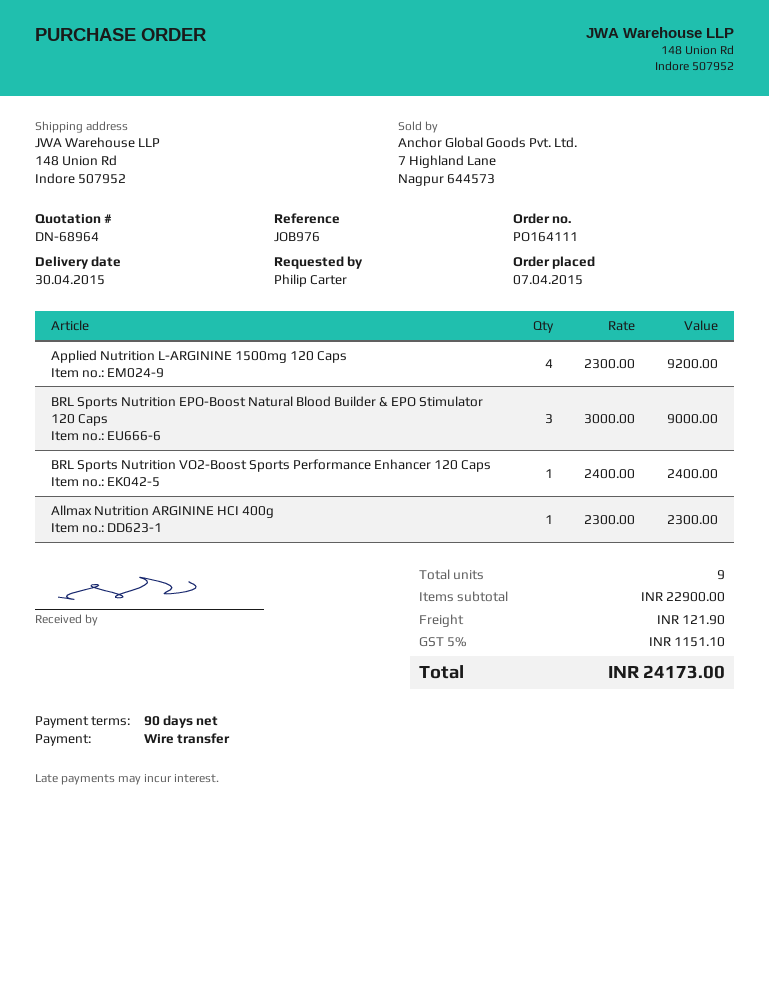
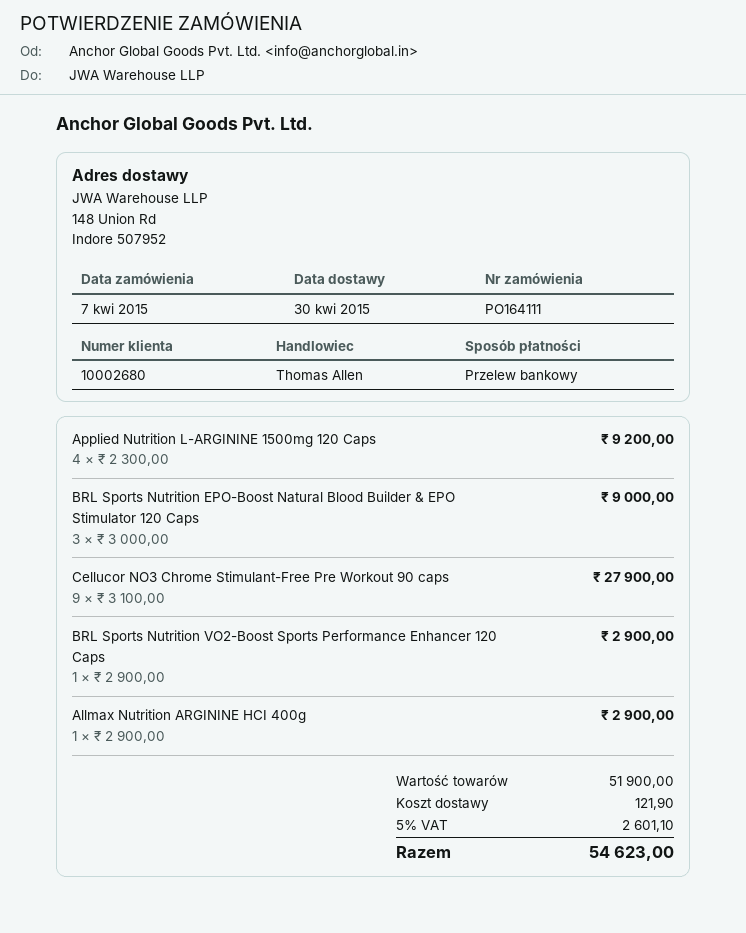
BRL Sports Nutrition VO2-Boost Sports Performance Enhancer 120 Caps: 1 x 2400.00 = 2400.00 -> 1 x 2900.00 = 2900.00
Allmax Nutrition ARGININE HCI 400g: 1 x 2300.00 = 2300.00 -> 1 x 2900.00 = 2900.00
Cellucor NO3 Chrome Stimulant-Free Pre Workout 90 caps: none -> 9 x 3100.00 = 27900.00
subtotal: 22900.00 -> 51900.00
tax: 5% = 1151.10 -> 5% = 2601.10
total: 24173.00 -> 54623.00

